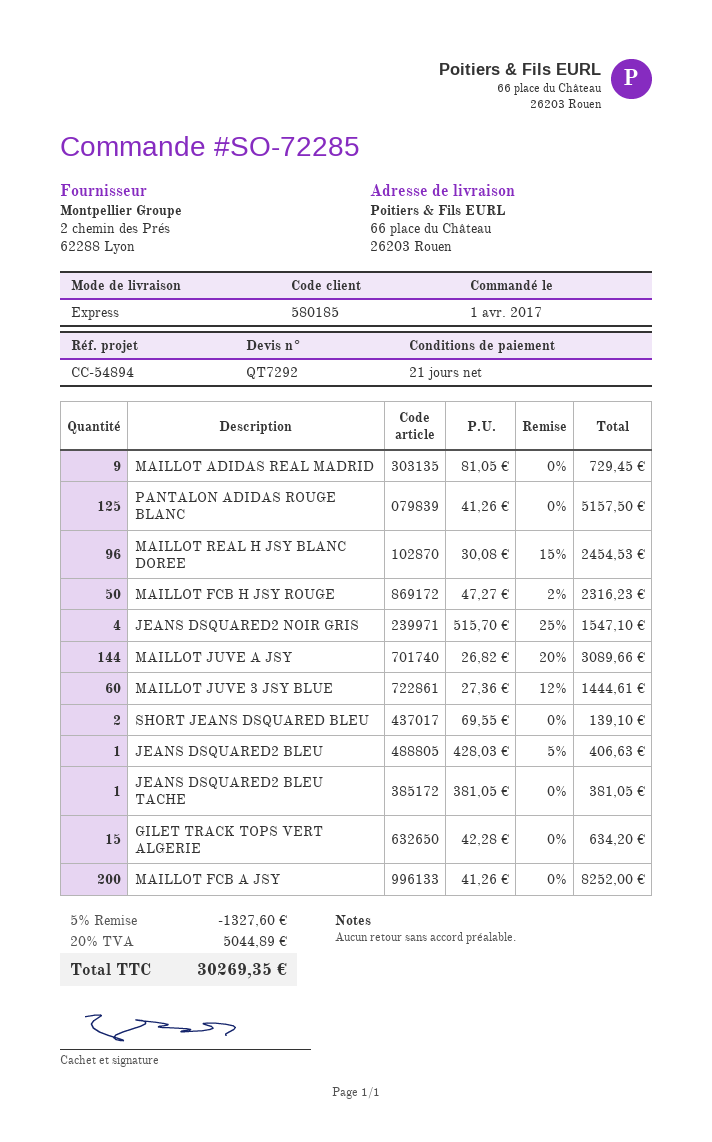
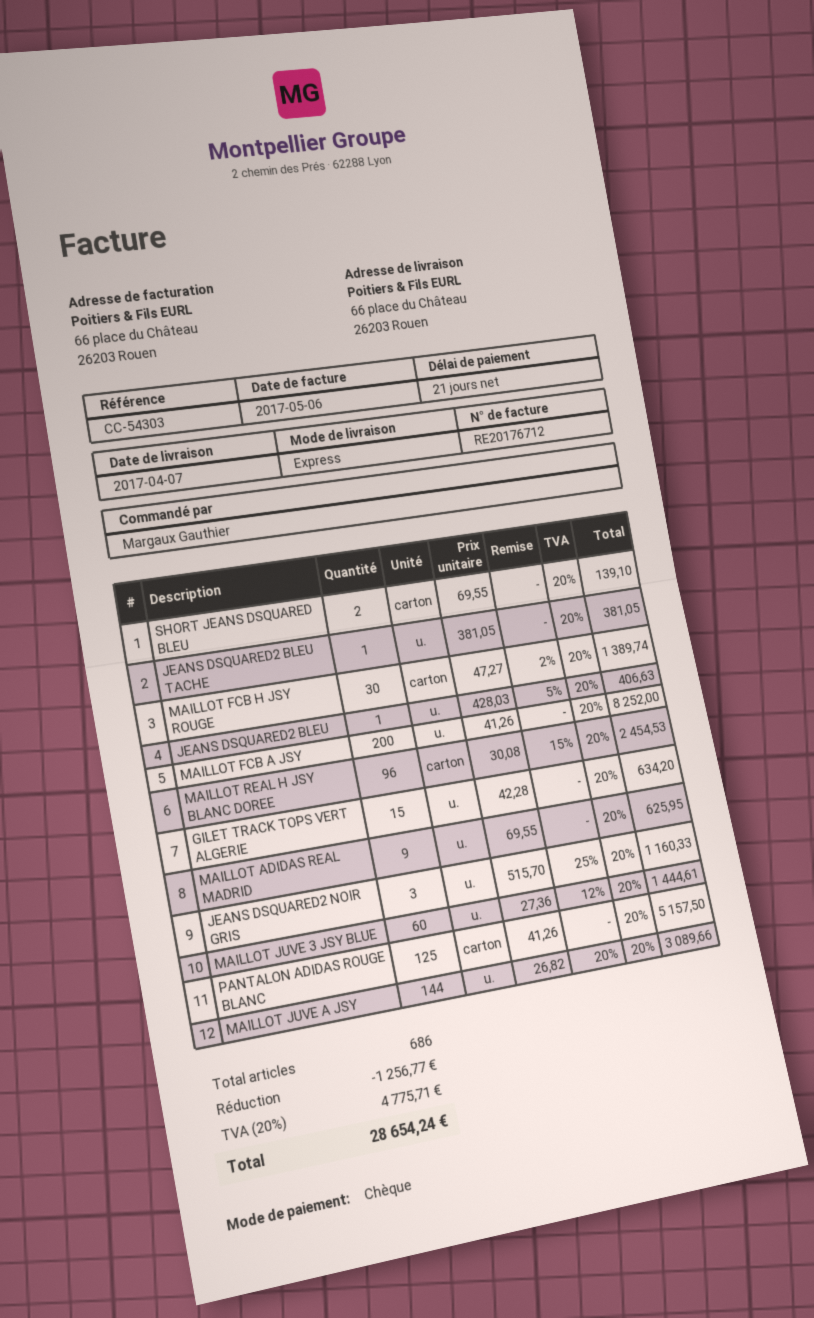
reference: CC-54894 -> CC-54303
MAILLOT ADIDAS REAL MADRID: 9 x 81.05 = 729.45 -> 9 x 69.55 = 625.95
MAILLOT FCB H JSY ROUGE: 50 x 47.27 - 2% = 2316.23 -> 30 x 47.27 - 2% = 1389.74
JEANS DSQUARED2 NOIR GRIS: 4 x 515.70 - 25% = 1547.10 -> 3 x 515.70 - 25% = 1160.33
discount: 1327.60 -> 1256.77
tax: 20% = 5044.89 -> 20% = 4775.71
total: 30269.35 -> 28654.24

